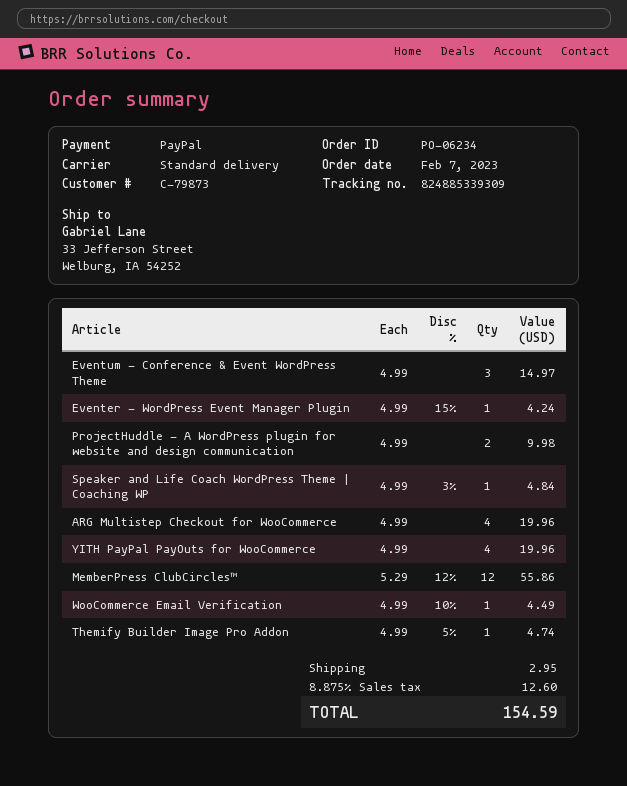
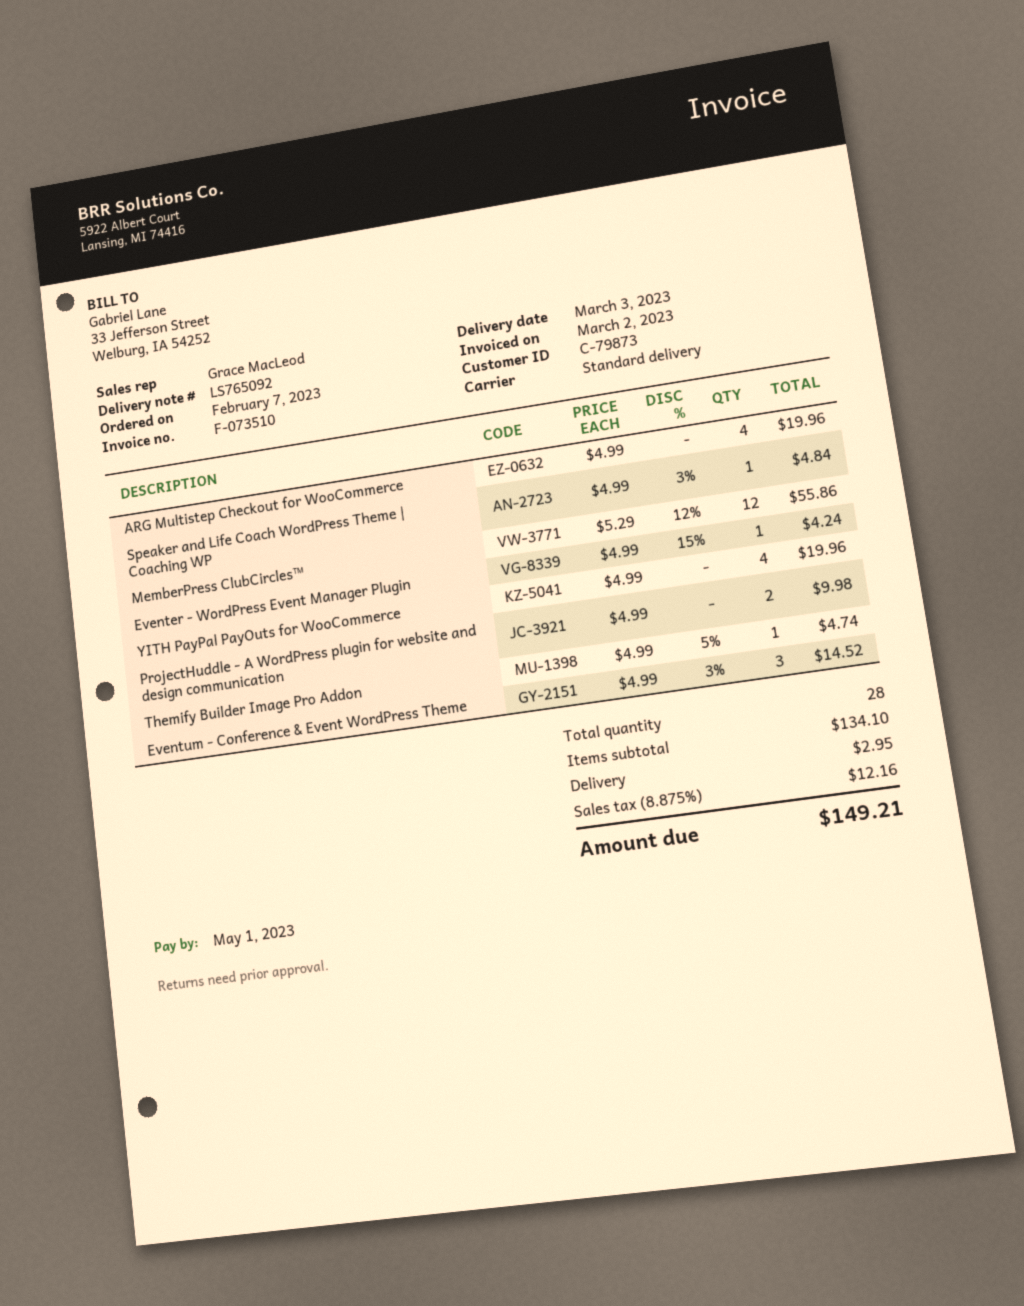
Eventum - Conference & Event WordPress Theme: 3 x 4.99 = 14.97 -> 3 x 4.99 - 3% = 14.52
WooCommerce Email Verification: 1 x 4.99 - 10% = 4.49 -> none
tax: 8.875% = 12.60 -> 8.875% = 12.16
total: 154.59 -> 149.21

